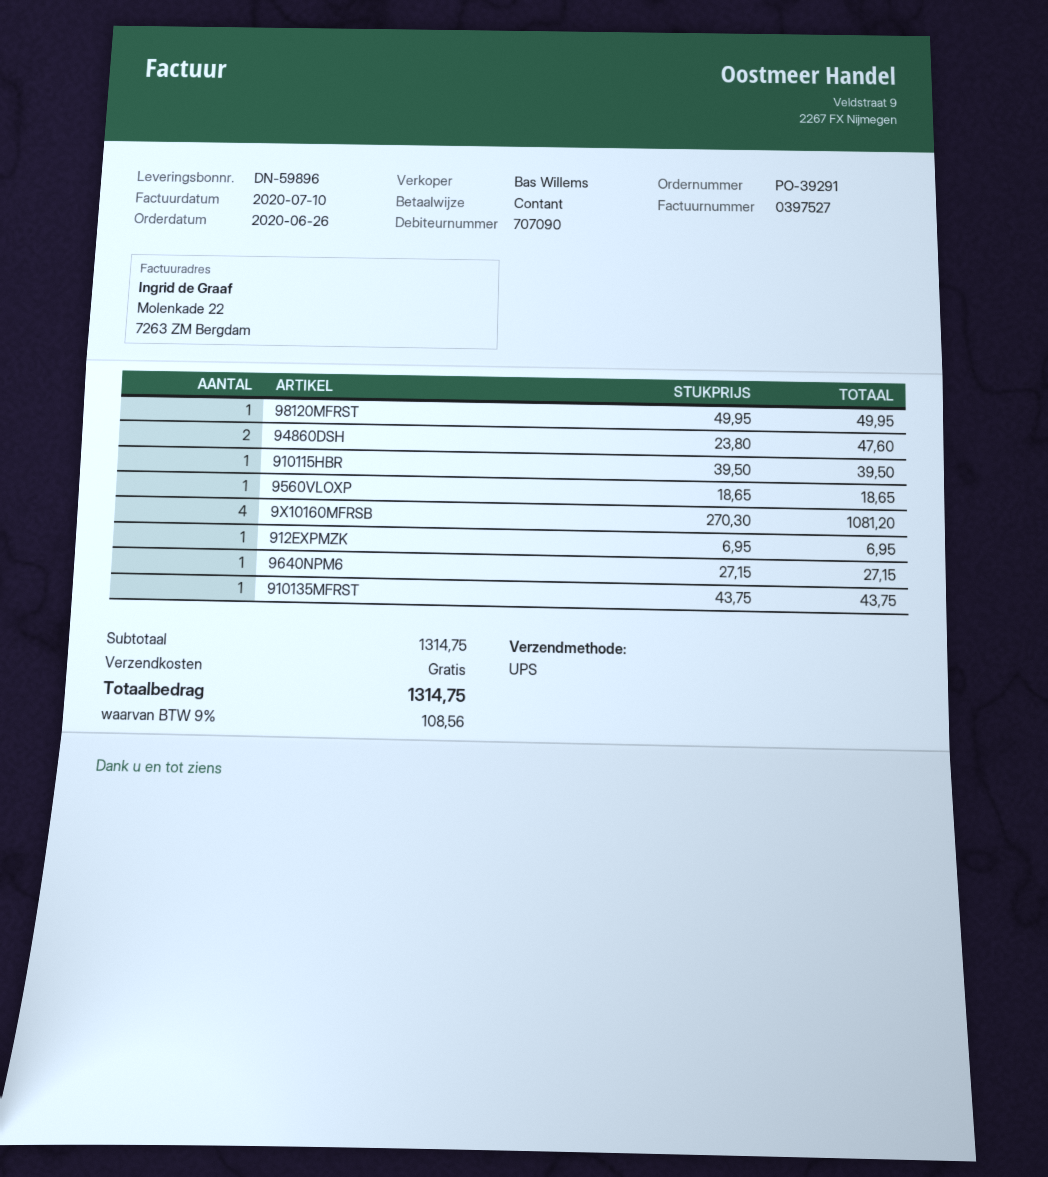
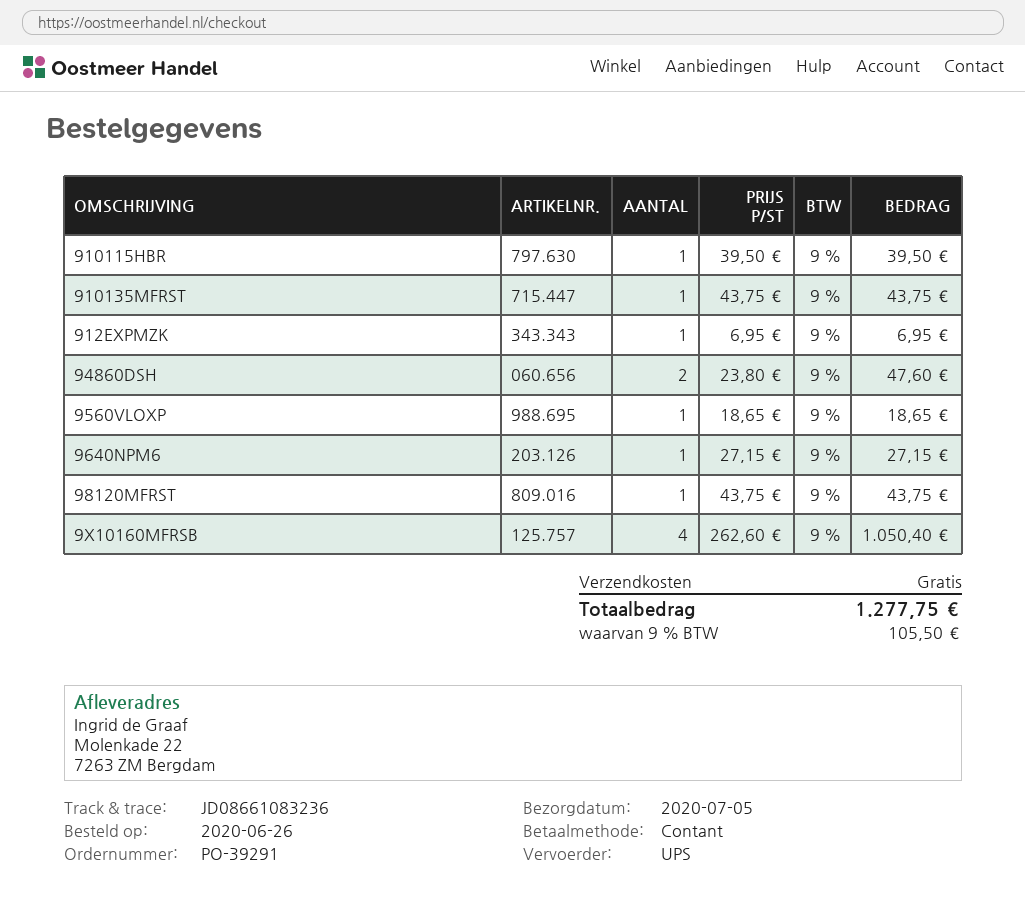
98120MFRST: 1 x 49.95 = 49.95 -> 1 x 43.75 = 43.75
9X10160MFRSB: 4 x 270.30 = 1081.20 -> 4 x 262.60 = 1050.40
tax: 9% = 108.56 -> 9% = 105.50
total: 1314.75 -> 1277.75

